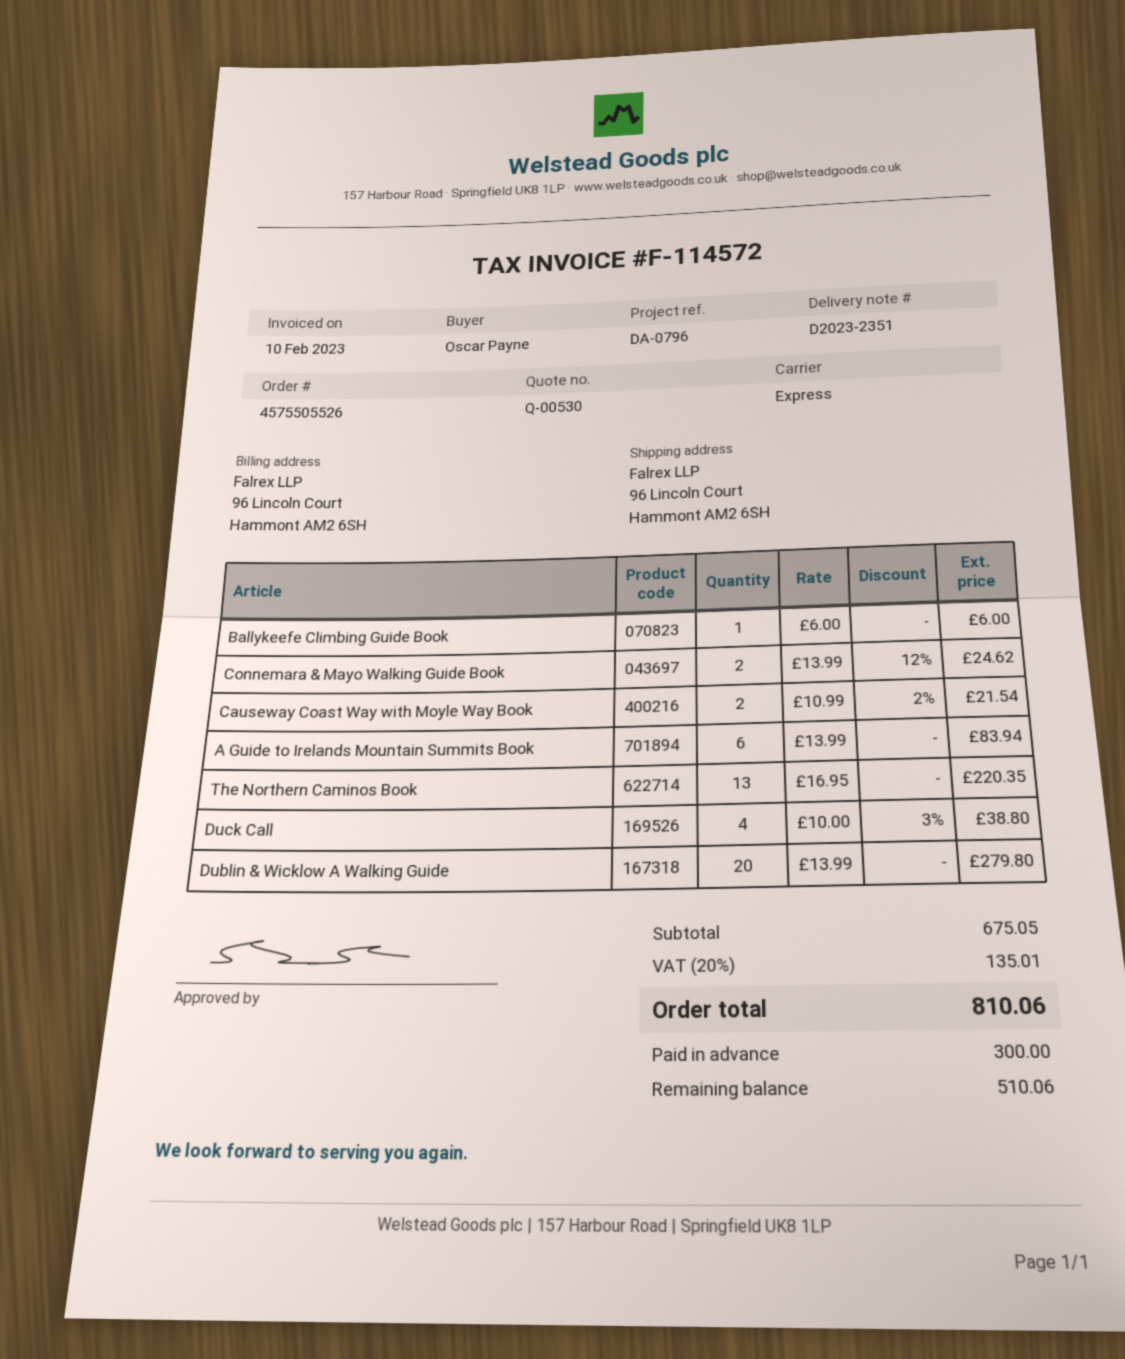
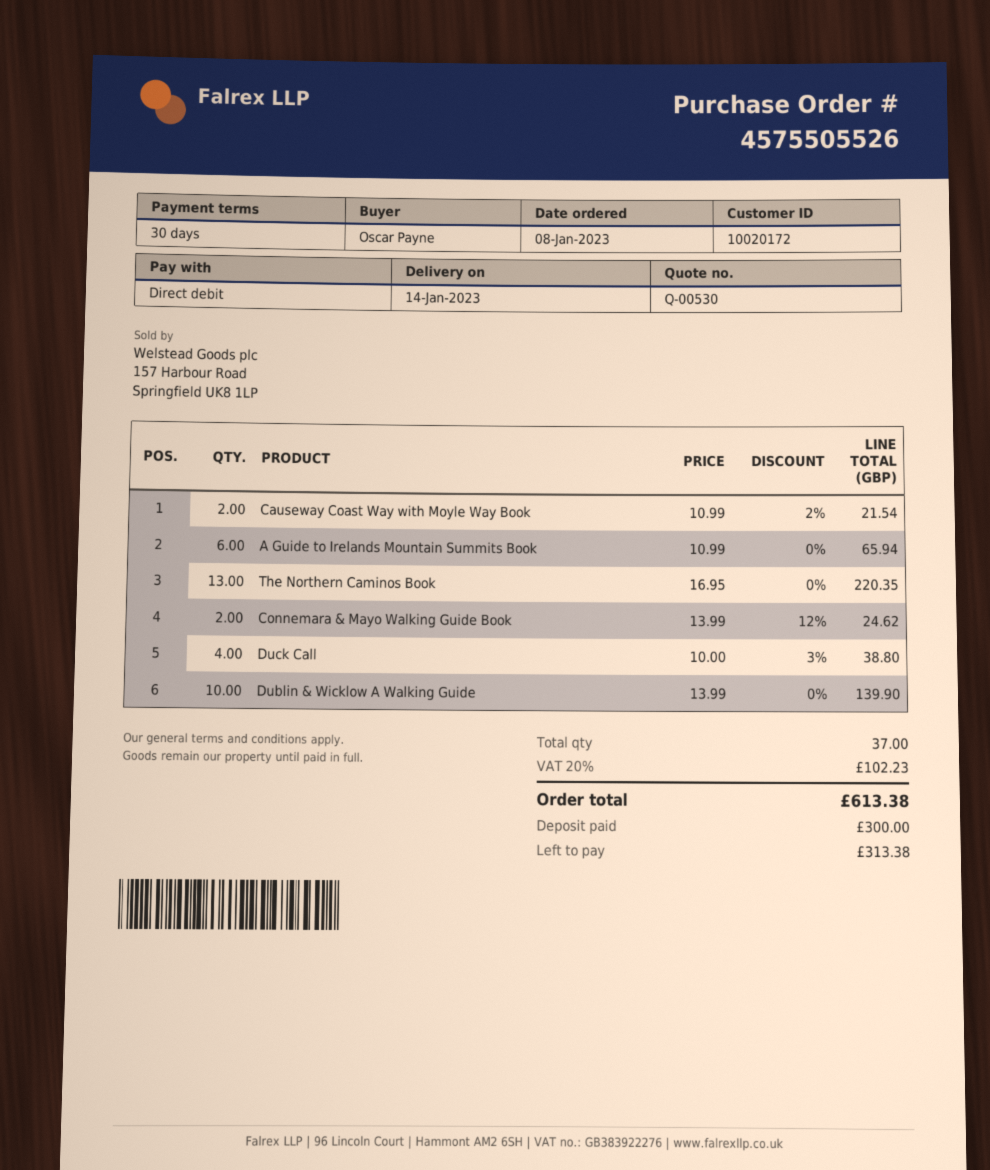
Ballykeefe Climbing Guide Book: 1 x 6.00 = 6.00 -> none
A Guide to Irelands Mountain Summits Book: 6 x 13.99 = 83.94 -> 6 x 10.99 = 65.94
Dublin & Wicklow A Walking Guide: 20 x 13.99 = 279.80 -> 10 x 13.99 = 139.90
tax: 20% = 135.01 -> 20% = 102.23
total: 810.06 -> 613.38
balance: 510.06 -> 313.38

